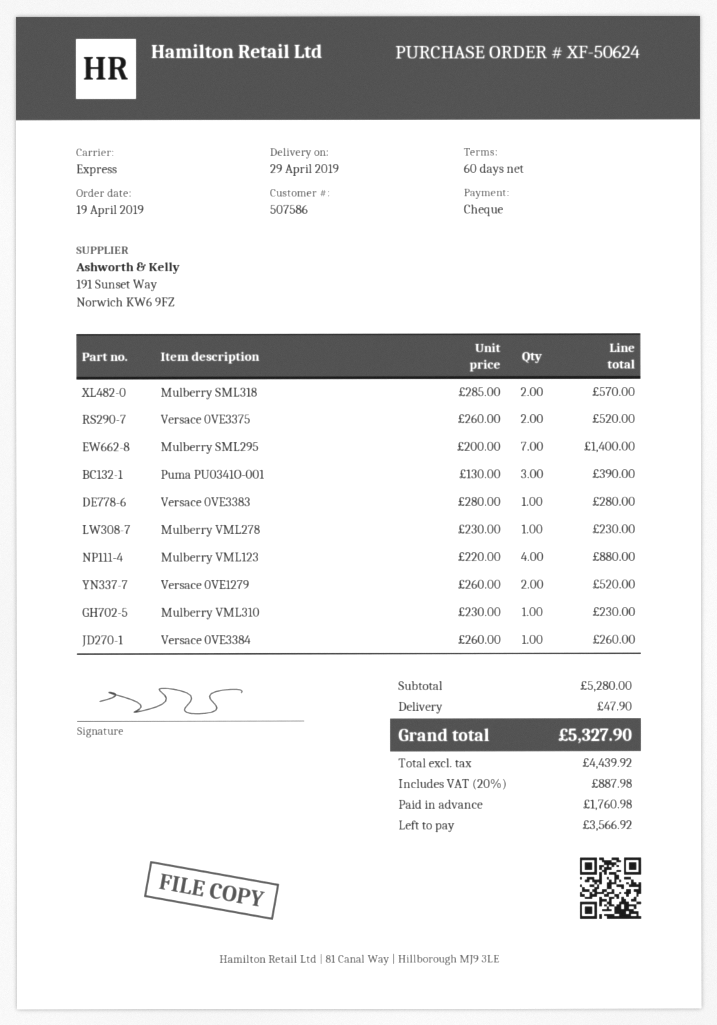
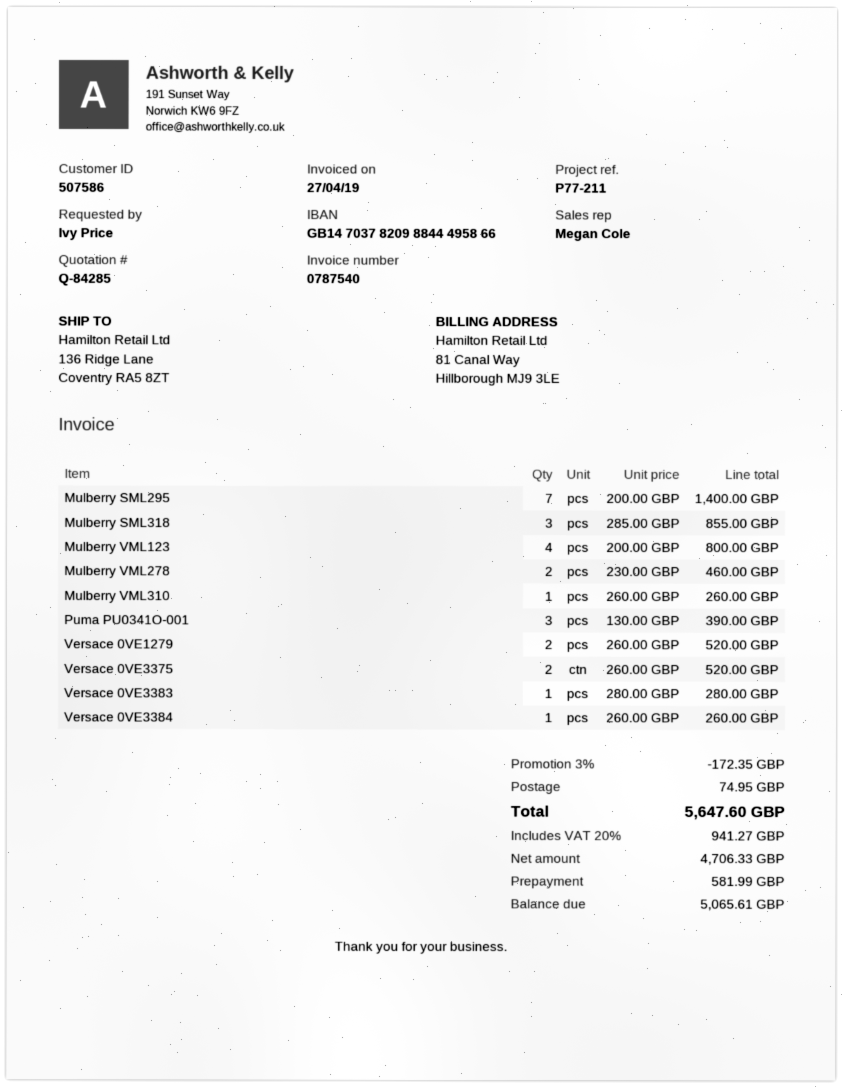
Mulberry SML318: 2 x 285.00 = 570.00 -> 3 x 285.00 = 855.00
Mulberry VML278: 1 x 230.00 = 230.00 -> 2 x 230.00 = 460.00
Mulberry VML123: 4 x 220.00 = 880.00 -> 4 x 200.00 = 800.00
Mulberry VML310: 1 x 230.00 = 230.00 -> 1 x 260.00 = 260.00
discount: none -> 3% = 172.35
shipping: 47.90 -> 74.95
net: 4439.92 -> 4706.33
tax: 20% = 887.98 -> 20% = 941.27
total: 5327.90 -> 5647.60
deposit: 1760.98 -> 581.99
balance: 3566.92 -> 5065.61

